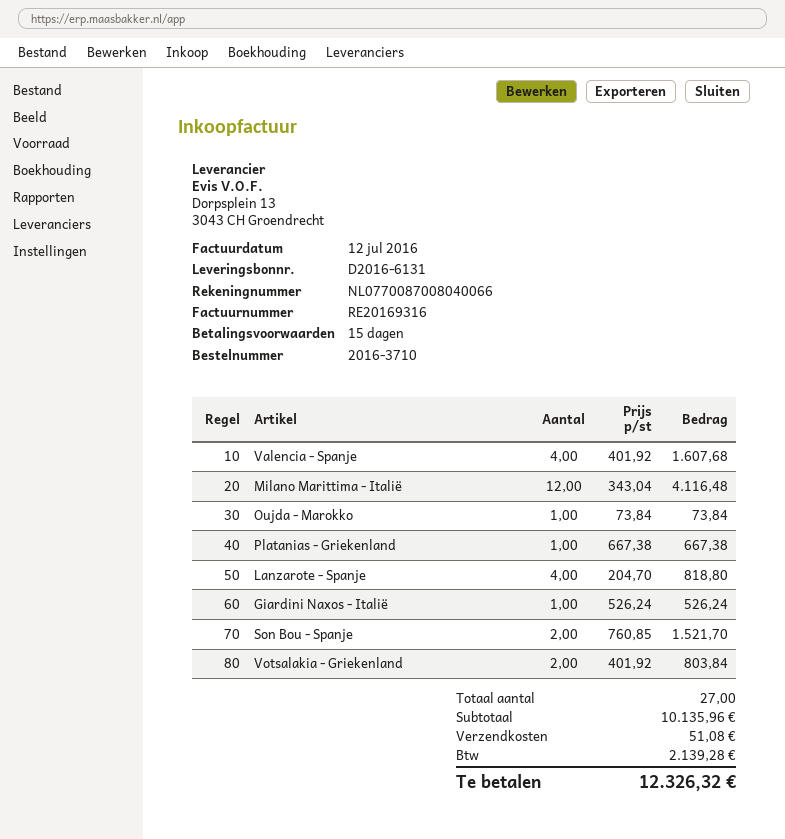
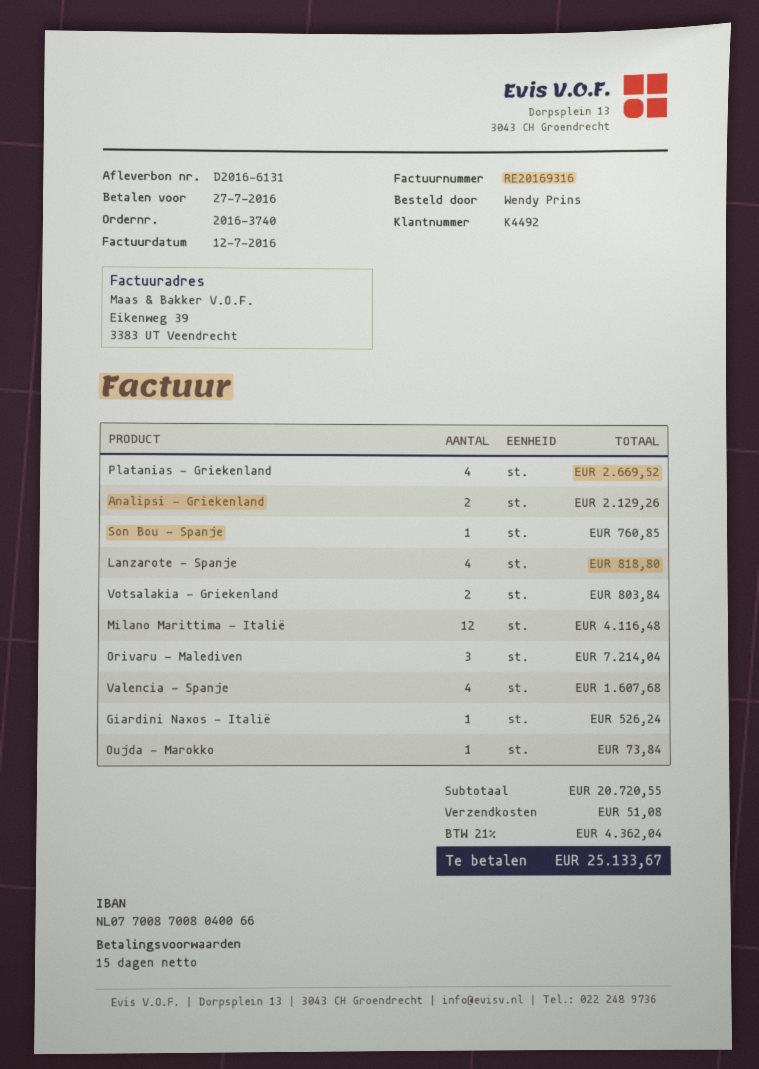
order number: 2016-3710 -> 2016-3740
Platanias - Griekenland: 1 for 667.38 -> 4 for 2669.52
Son Bou - Spanje: 2 for 1521.70 -> 1 for 760.85
Analipsi - Griekenland: none -> 2 for 2129.26
Orivaru - Malediven: none -> 3 for 7214.04
subtotal: 10135.96 -> 20720.55
tax: 2139.28 -> 4362.04
total: 12326.32 -> 25133.67

